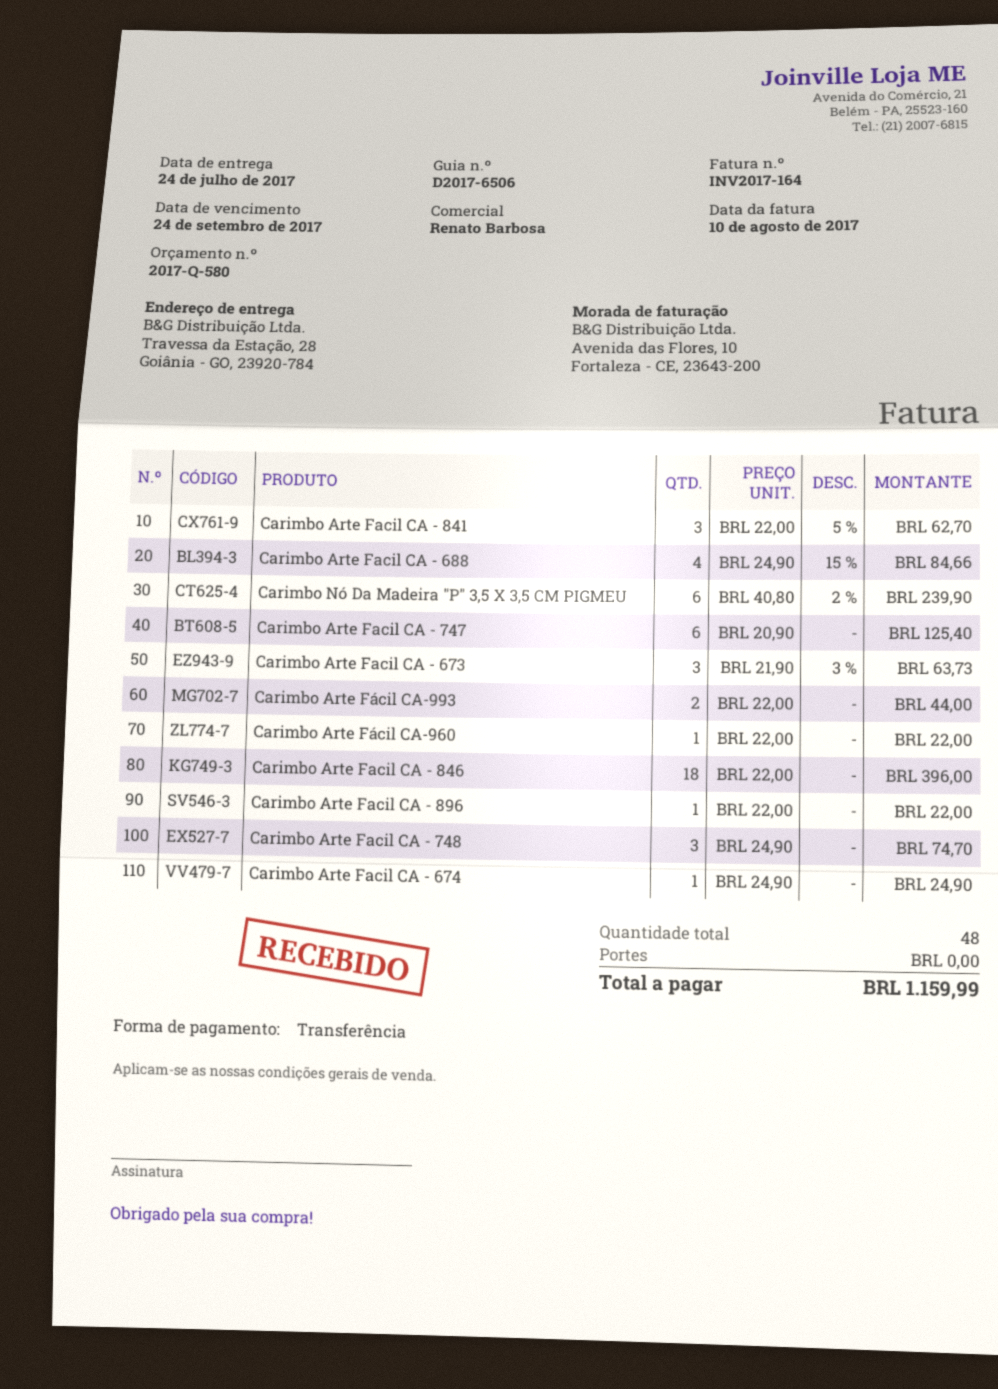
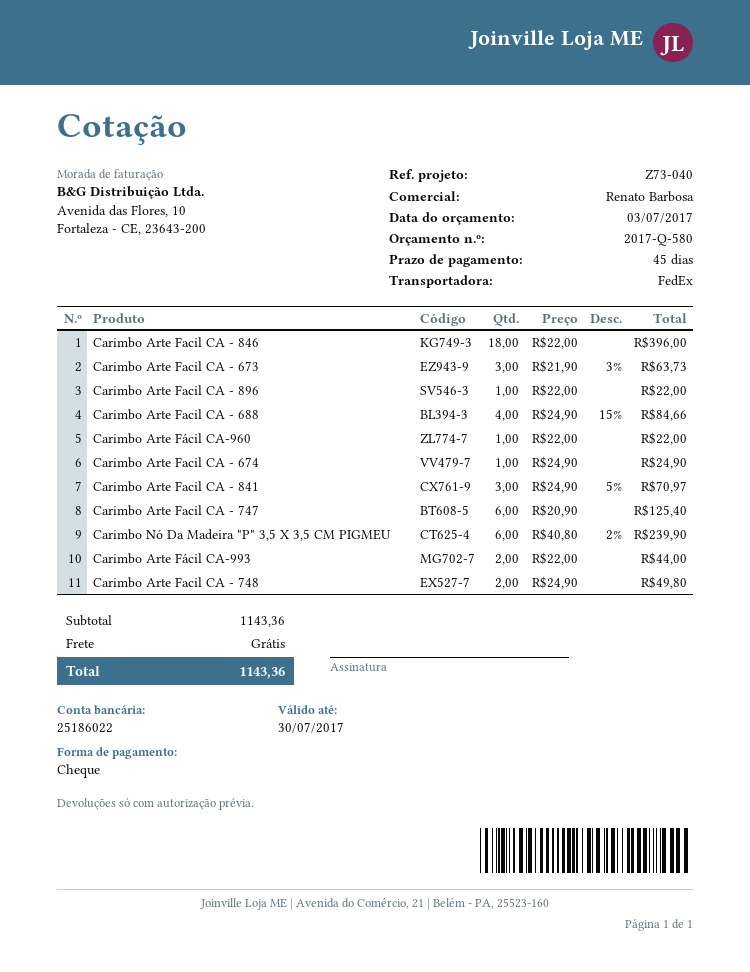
payment method: bank transfer -> cheque
Carimbo Arte Facil CA - 841: 3 x 22.00 - 5% = 62.70 -> 3 x 24.90 - 5% = 70.97
Carimbo Arte Facil CA - 748: 3 x 24.90 = 74.70 -> 2 x 24.90 = 49.80
total: 1159.99 -> 1143.36

